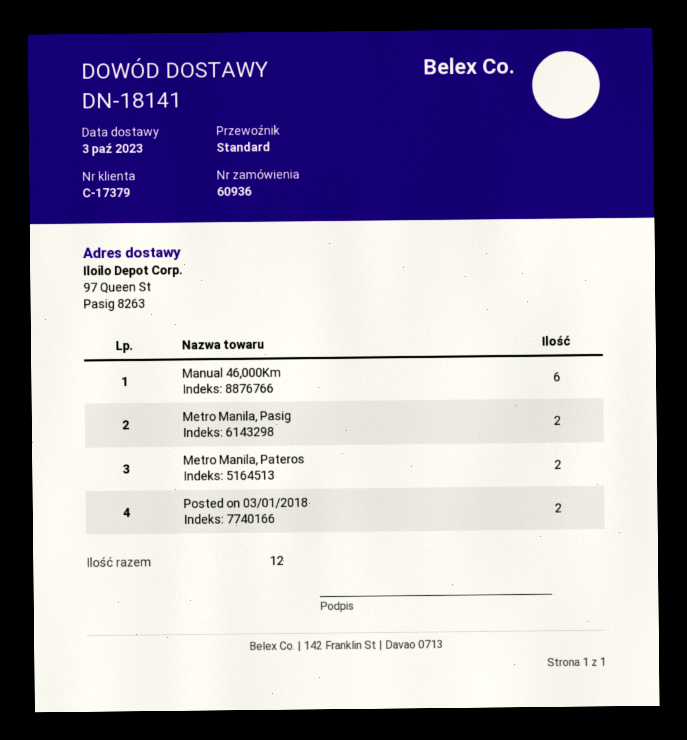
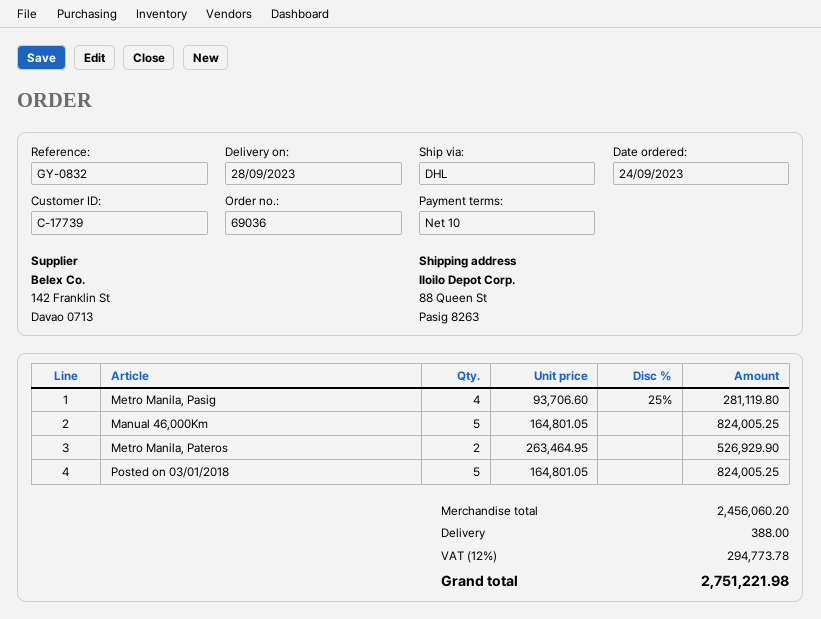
order number: 60936 -> 69036
delivery date: 2023-10-03 -> 2023-09-28
customer number: C-17379 -> C-17739
shipping method: standard -> DHL
ship to: 97 Queen St, Pasig 8263 -> 88 Queen St, Pasig 8263
Manual 46,000Km: 6 -> 5
Metro Manila, Pasig: 2 -> 4
Posted on 03/01/2018: 2 -> 5

